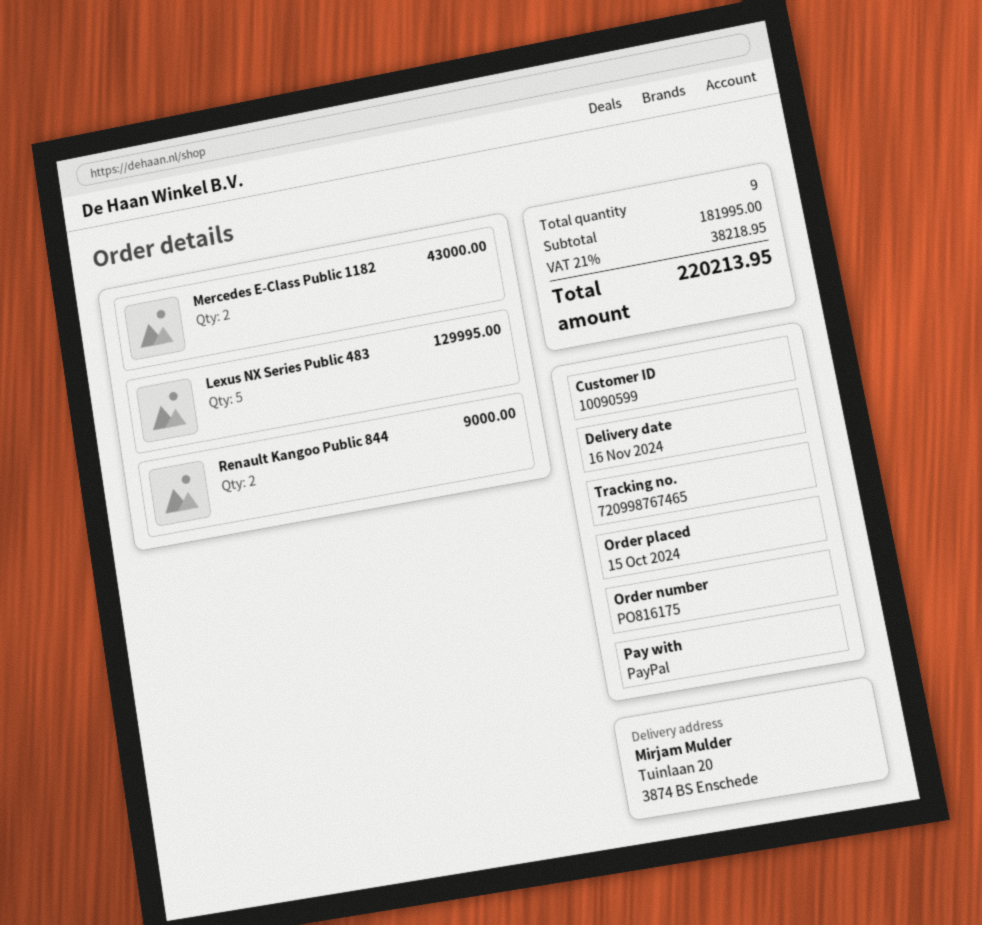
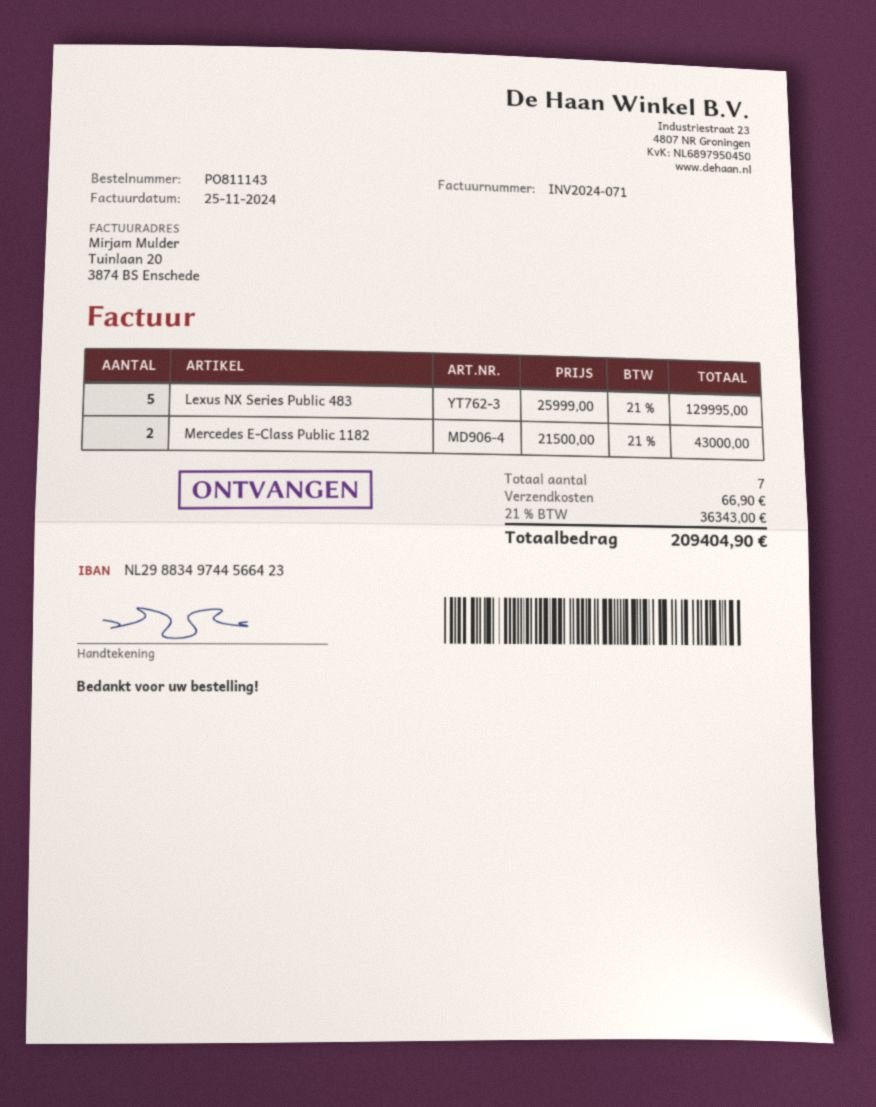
order number: PO816175 -> PO811143
Renault Kangoo Public 844: 2 for 9000.00 -> none
total quantity: 9 -> 7
shipping: none -> 66.90
tax: 21% = 38218.95 -> 21% = 36343.00
total: 220213.95 -> 209404.90

